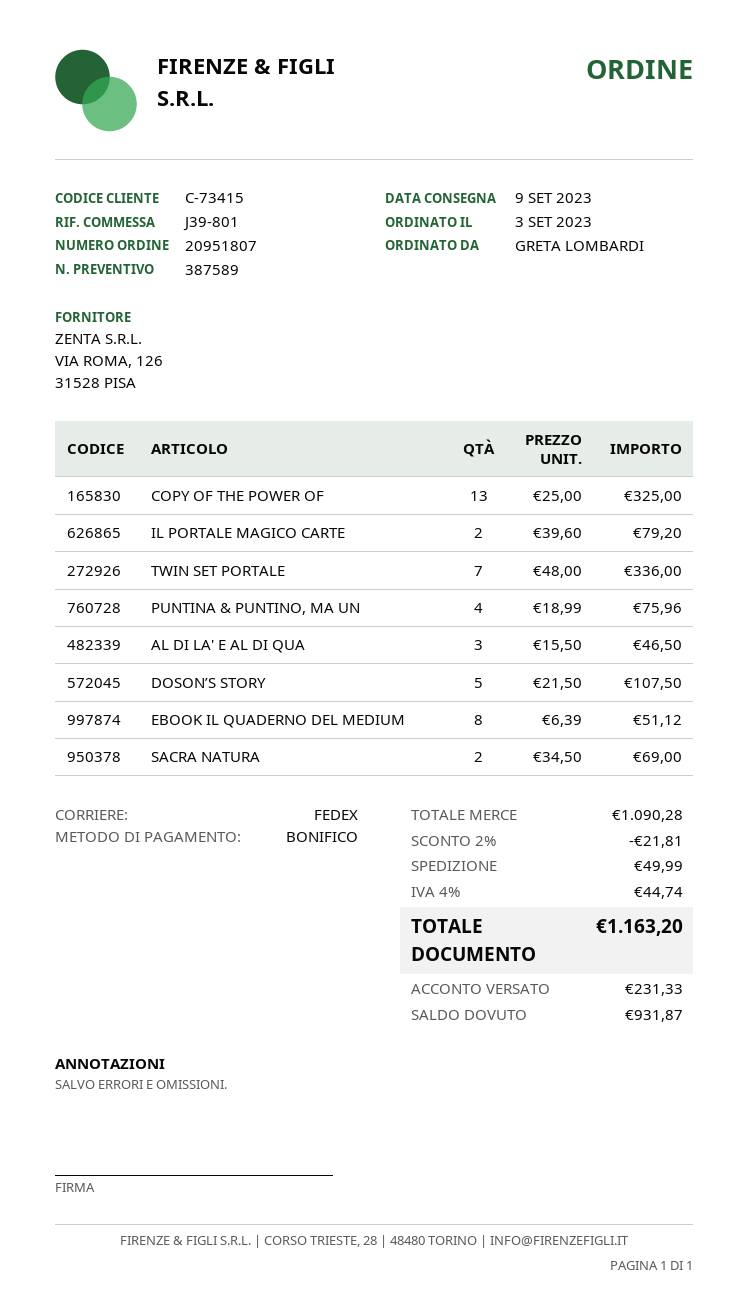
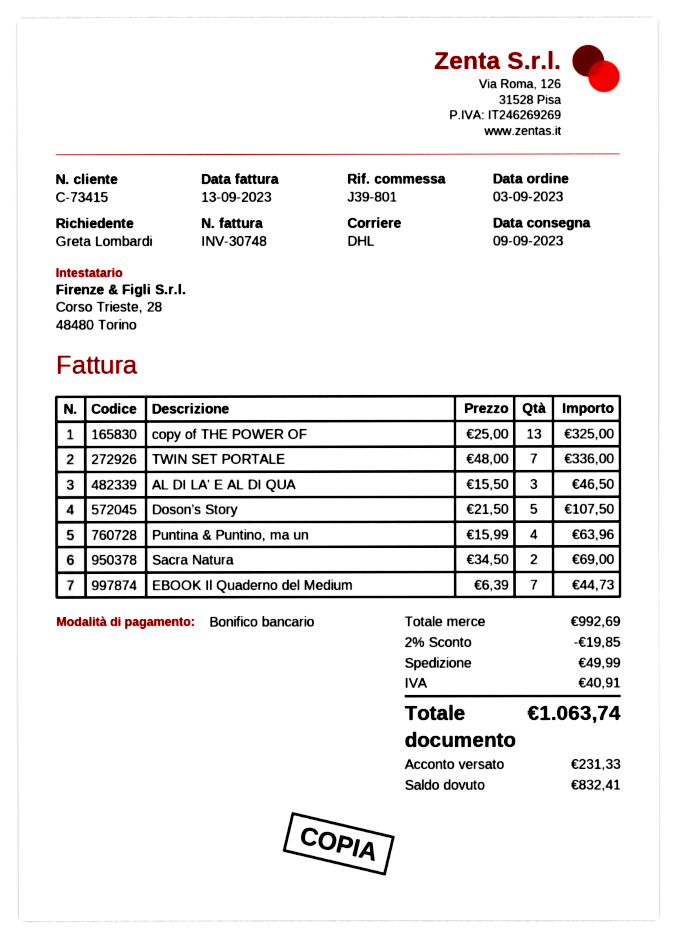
shipping method: FedEx -> DHL
IL PORTALE MAGICO CARTE: 2 x 39.60 = 79.20 -> none
PUNTINA & PUNTINO, MA UN: 4 x 18.99 = 75.96 -> 4 x 15.99 = 63.96
EBOOK IL QUADERNO DEL MEDIUM: 8 x 6.39 = 51.12 -> 7 x 6.39 = 44.73
subtotal: 1090.28 -> 992.69
discount: 2% = 21.81 -> 2% = 19.85
tax: 44.74 -> 40.91
total: 1163.20 -> 1063.74
balance: 931.87 -> 832.41

